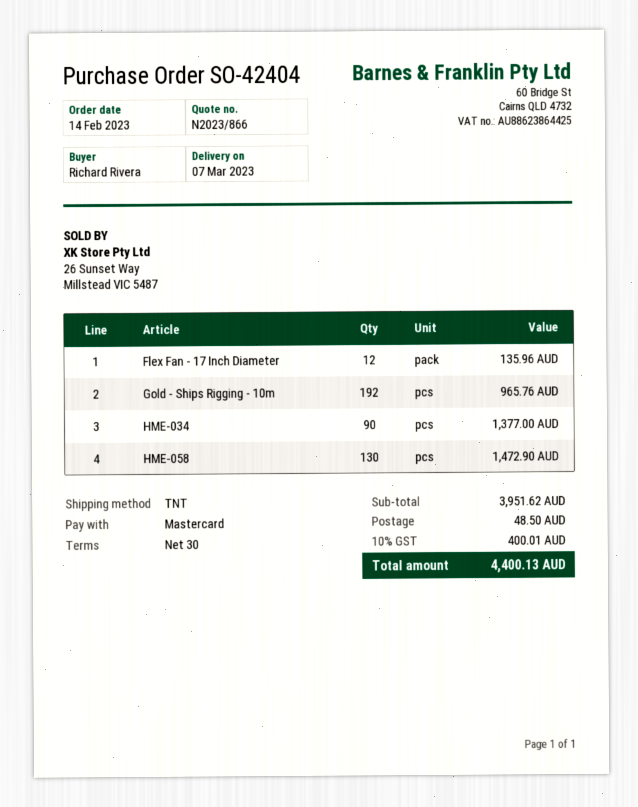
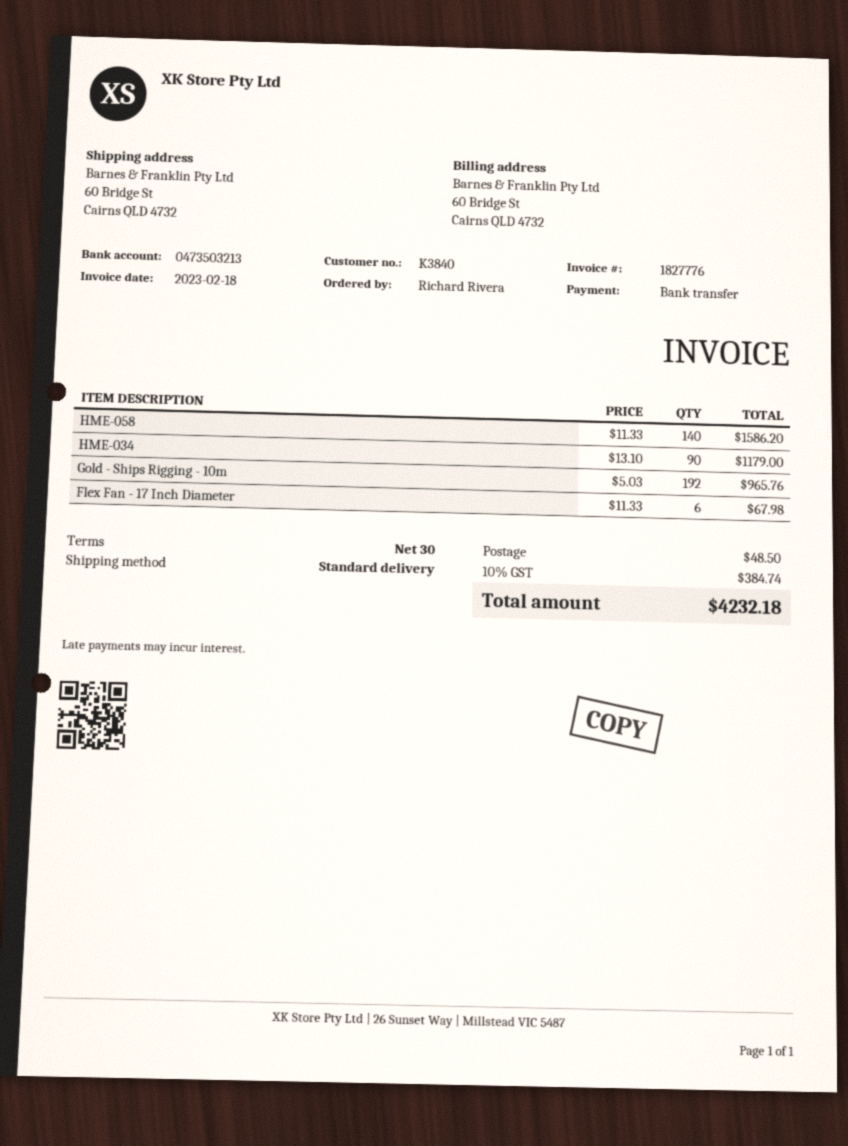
payment method: Mastercard -> bank transfer
shipping method: TNT -> standard
Flex Fan - 17 Inch Diameter: 12 for 135.96 -> 6 for 67.98
HME-034: 90 for 1377.00 -> 90 for 1179.00
HME-058: 130 for 1472.90 -> 140 for 1586.20
tax: 10% = 400.01 -> 10% = 384.74
total: 4400.13 -> 4232.18

